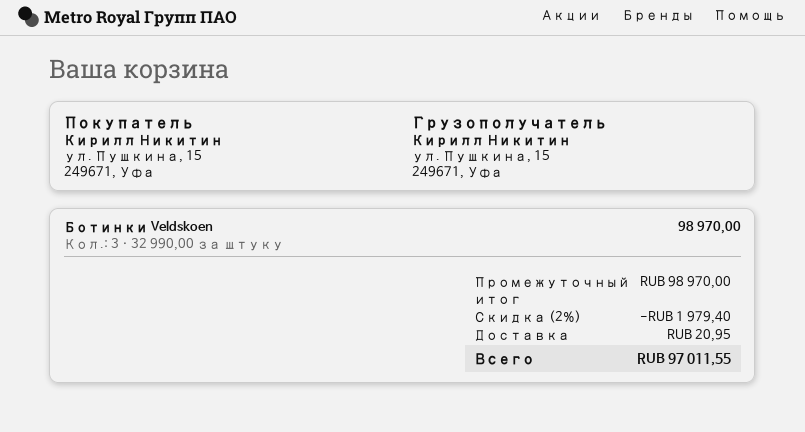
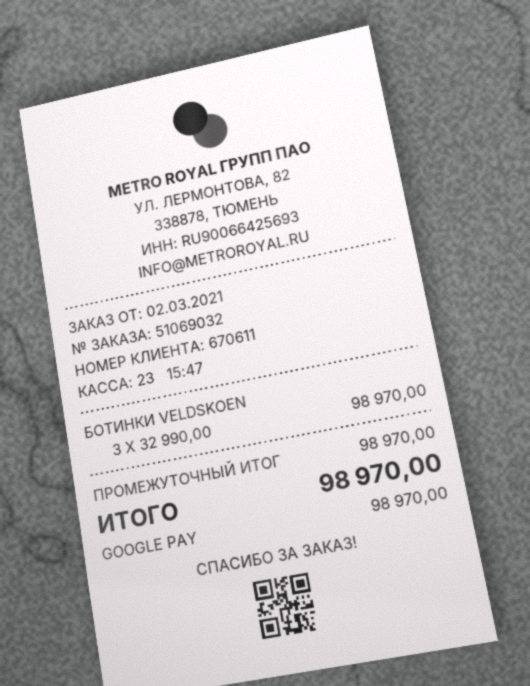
discount: 2% = 1979.40 -> none
shipping: 20.95 -> none
total: 97011.55 -> 98970.00

